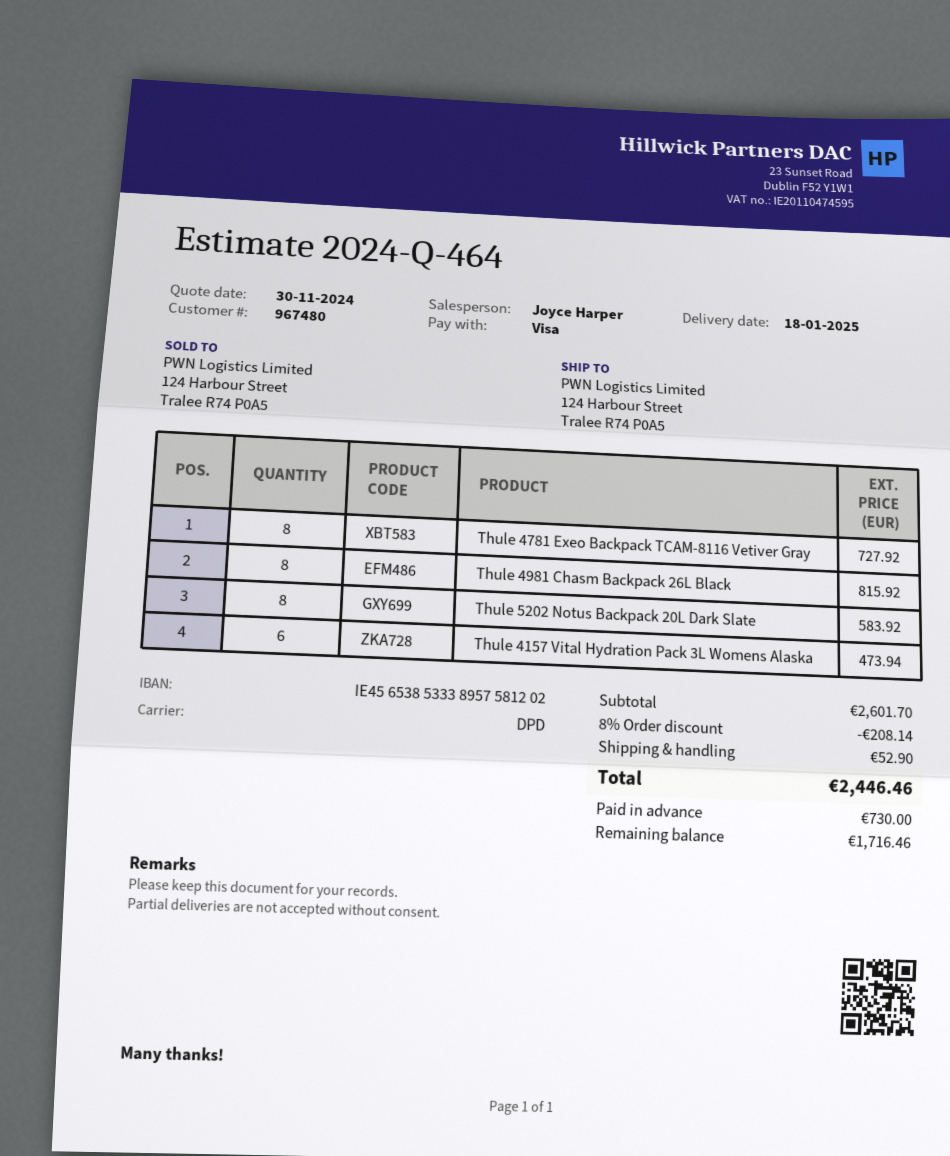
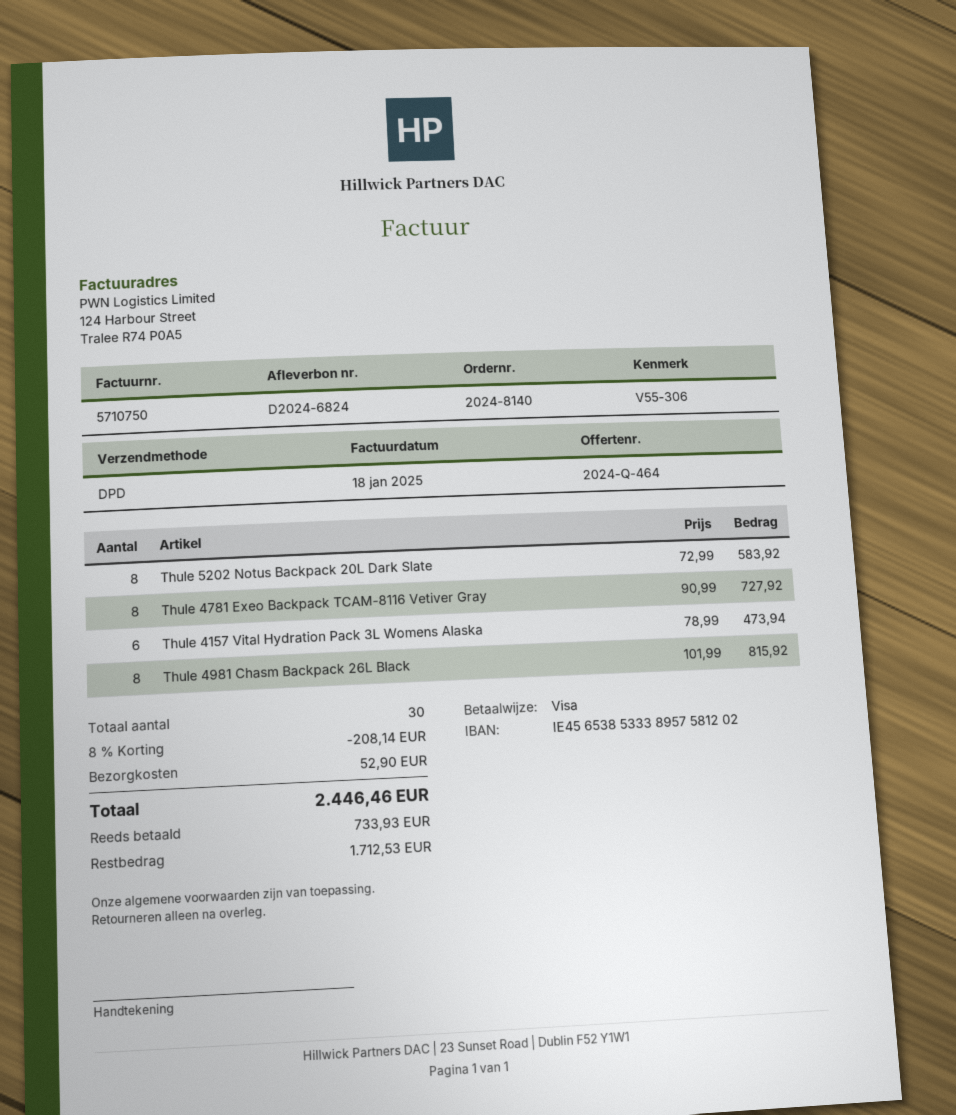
deposit: 730.00 -> 733.93
balance: 1716.46 -> 1712.53

